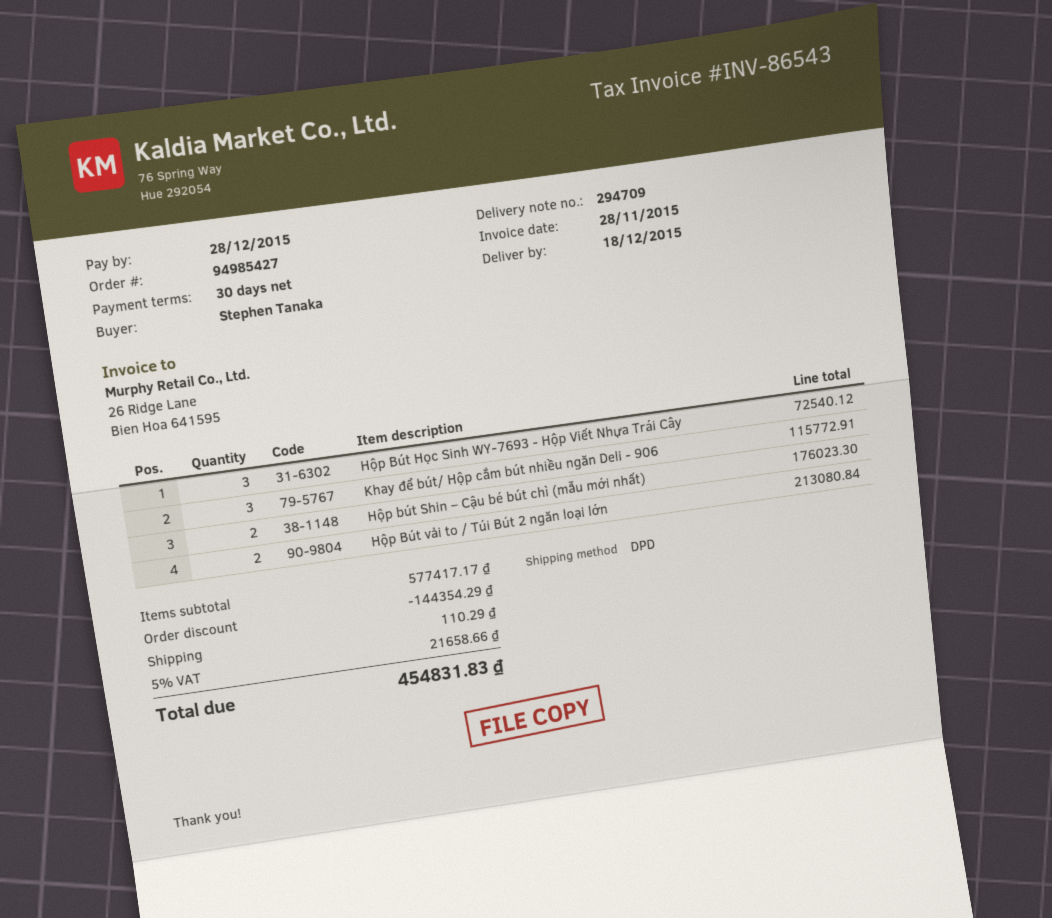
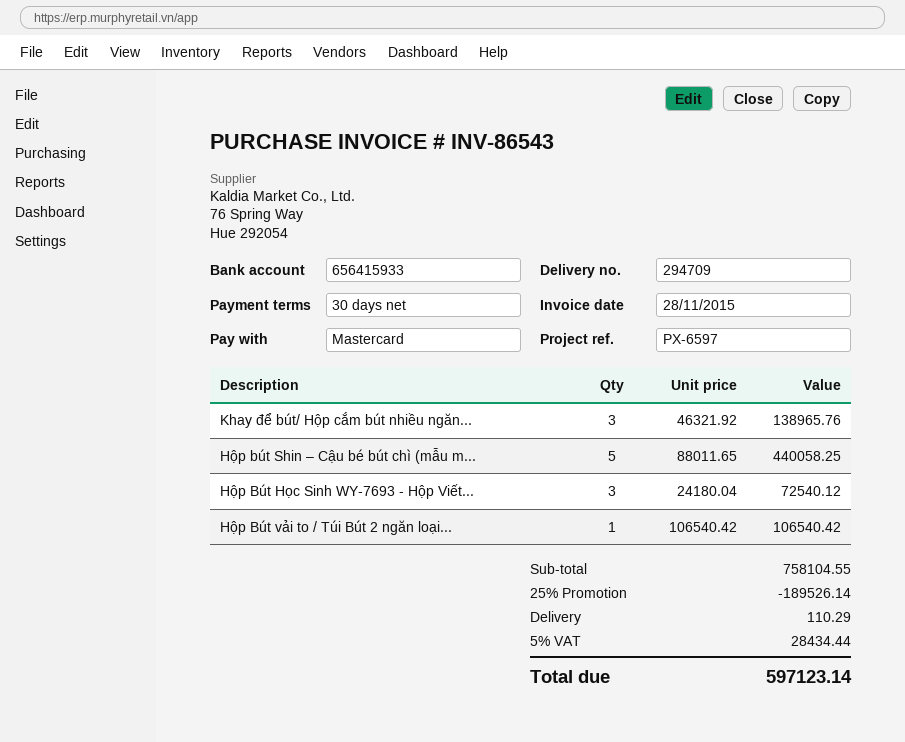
Khay để bút/ Hộp cắm bút nhiều ngăn Deli - 906: 3 for 115772.91 -> 3 for 138965.76
Hộp bút Shin – Cậu bé bút chì (mẫu mới nhất): 2 for 176023.30 -> 5 for 440058.25
Hộp Bút vải to / Túi Bút 2 ngăn loại lớn: 2 for 213080.84 -> 1 for 106540.42
subtotal: 577417.17 -> 758104.55
discount: 144354.29 -> 189526.14
tax: 5% = 21658.66 -> 5% = 28434.44
total: 454831.83 -> 597123.14

